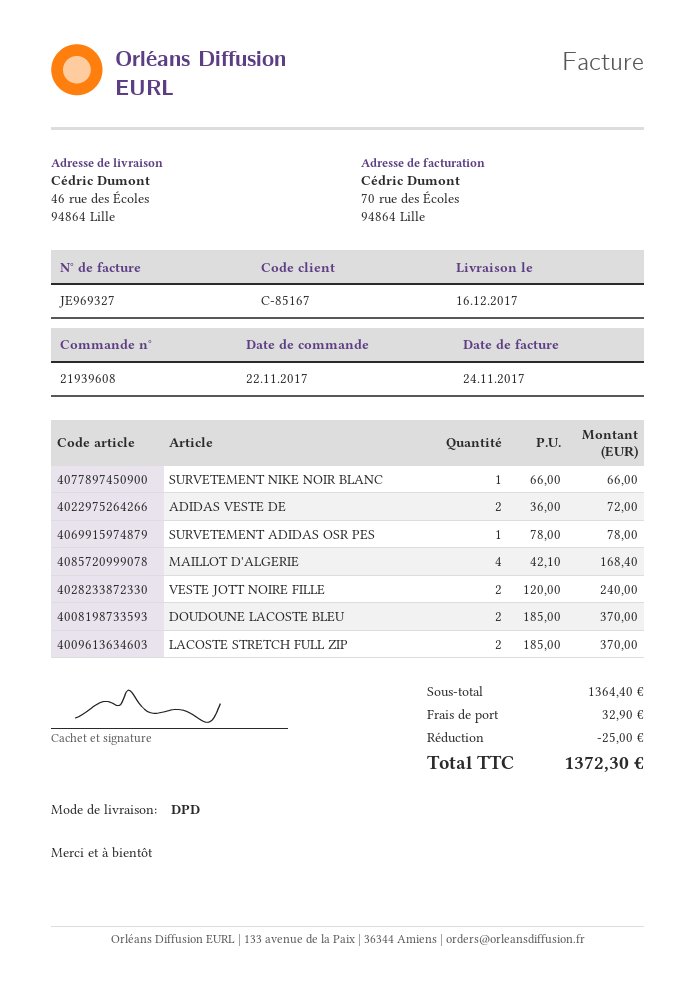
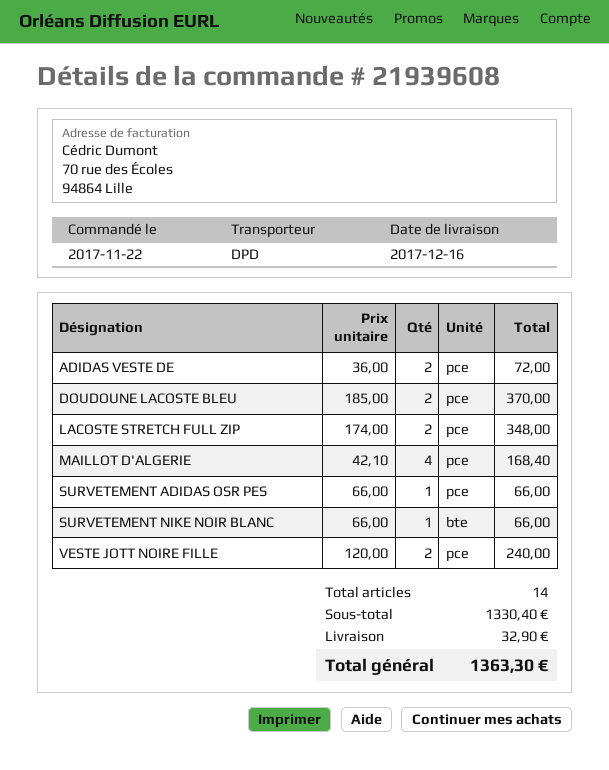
SURVETEMENT ADIDAS OSR PES: 1 x 78.00 = 78.00 -> 1 x 66.00 = 66.00
LACOSTE STRETCH FULL ZIP: 2 x 185.00 = 370.00 -> 2 x 174.00 = 348.00
subtotal: 1364.40 -> 1330.40
discount: 25.00 -> none
total: 1372.30 -> 1363.30

